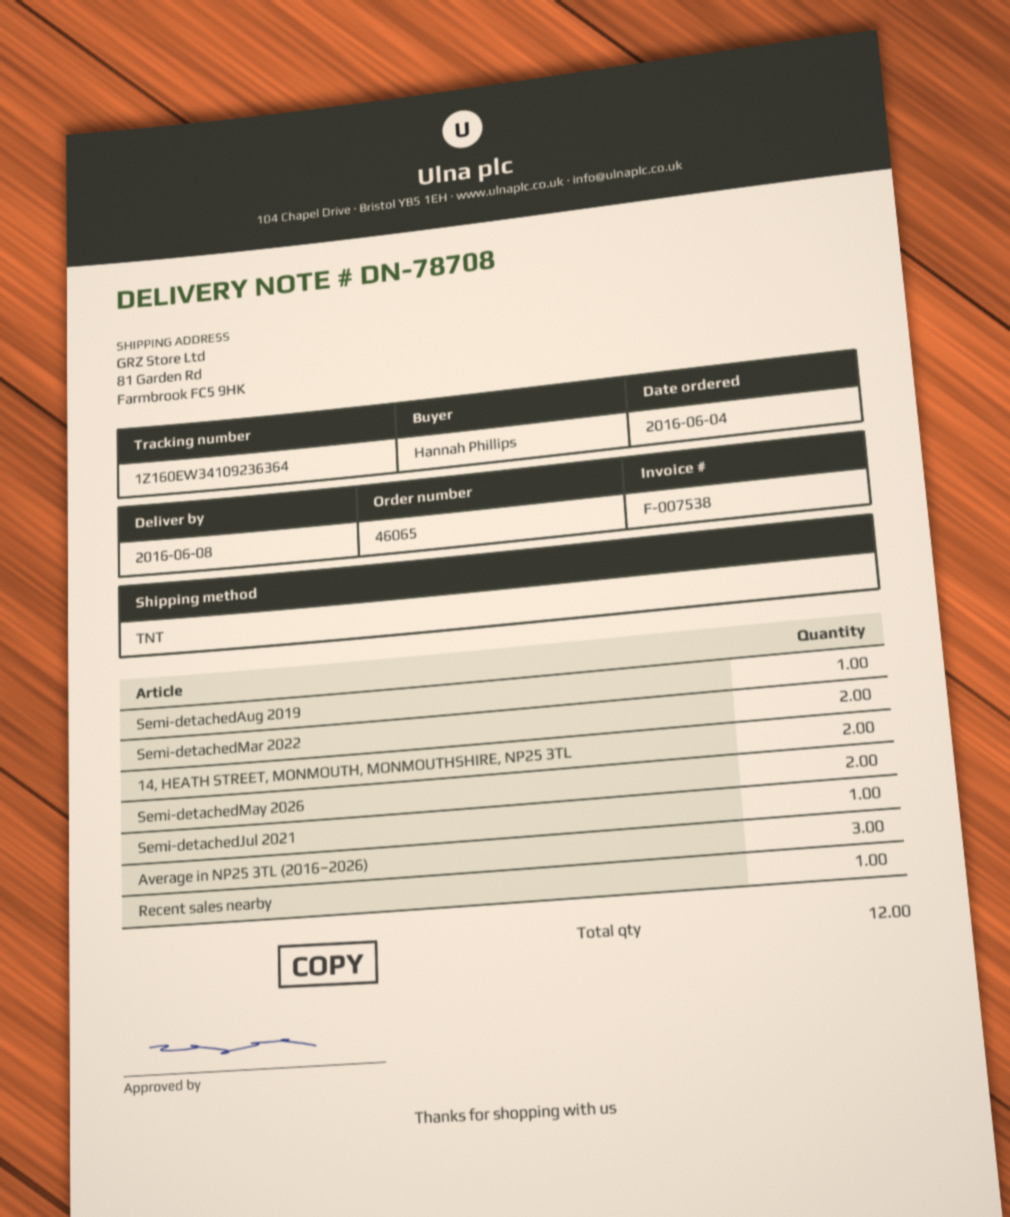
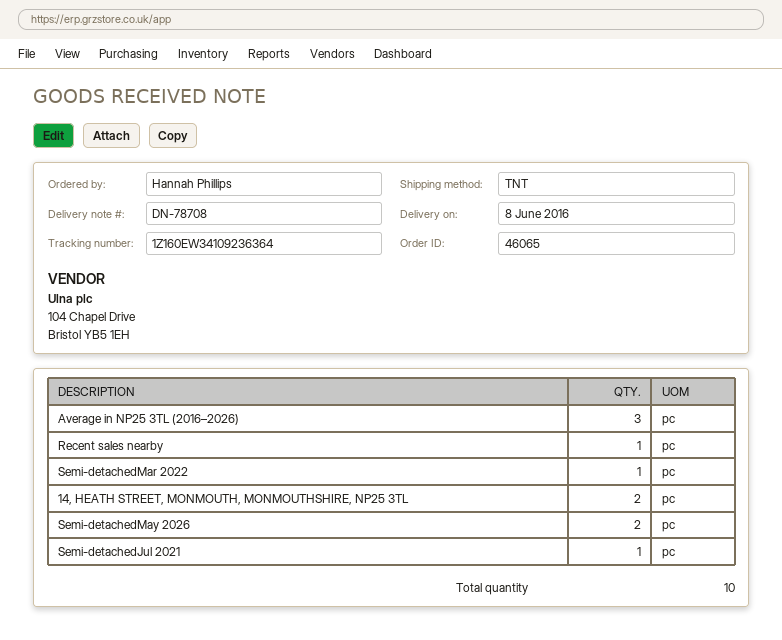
Semi-detachedAug 2019: 1 -> none
Semi-detachedMar 2022: 2 -> 1
total quantity: 12 -> 10

